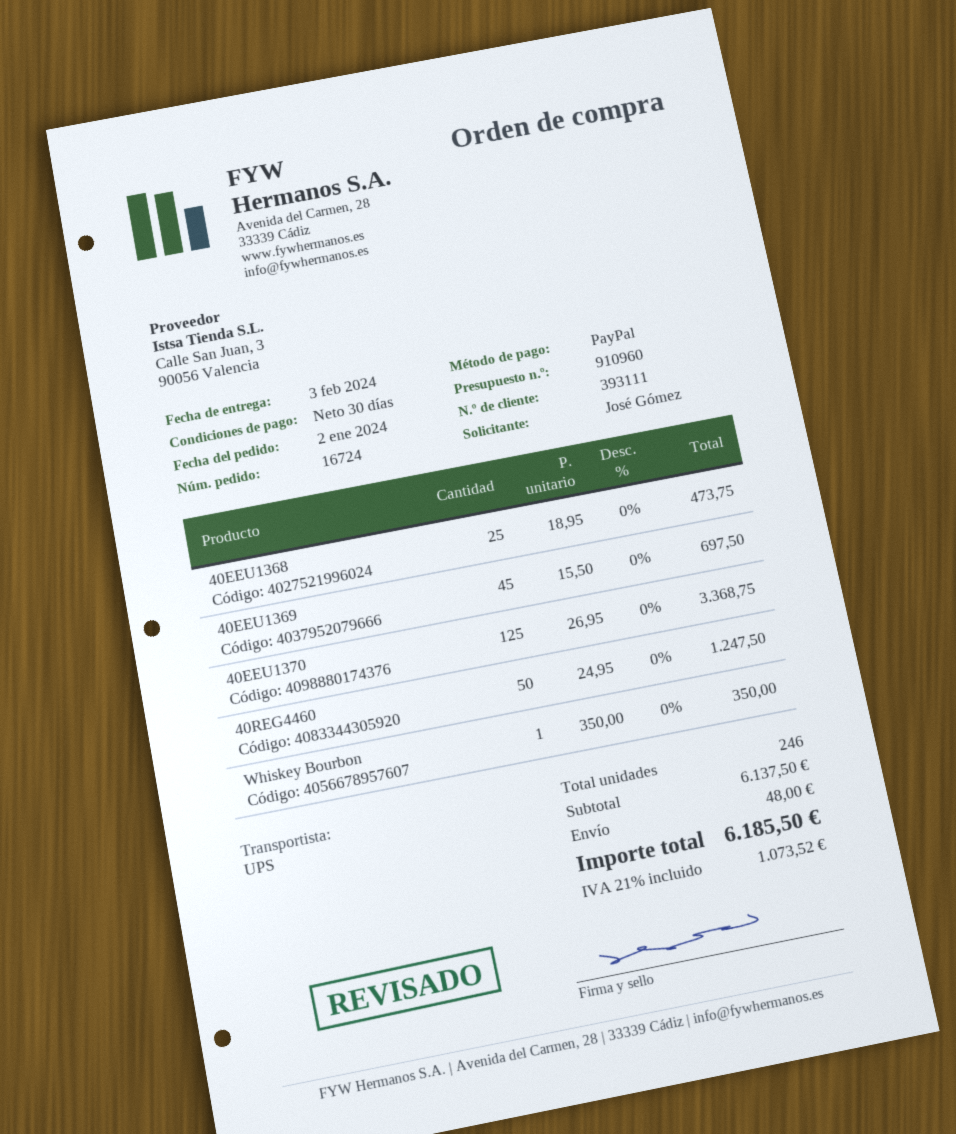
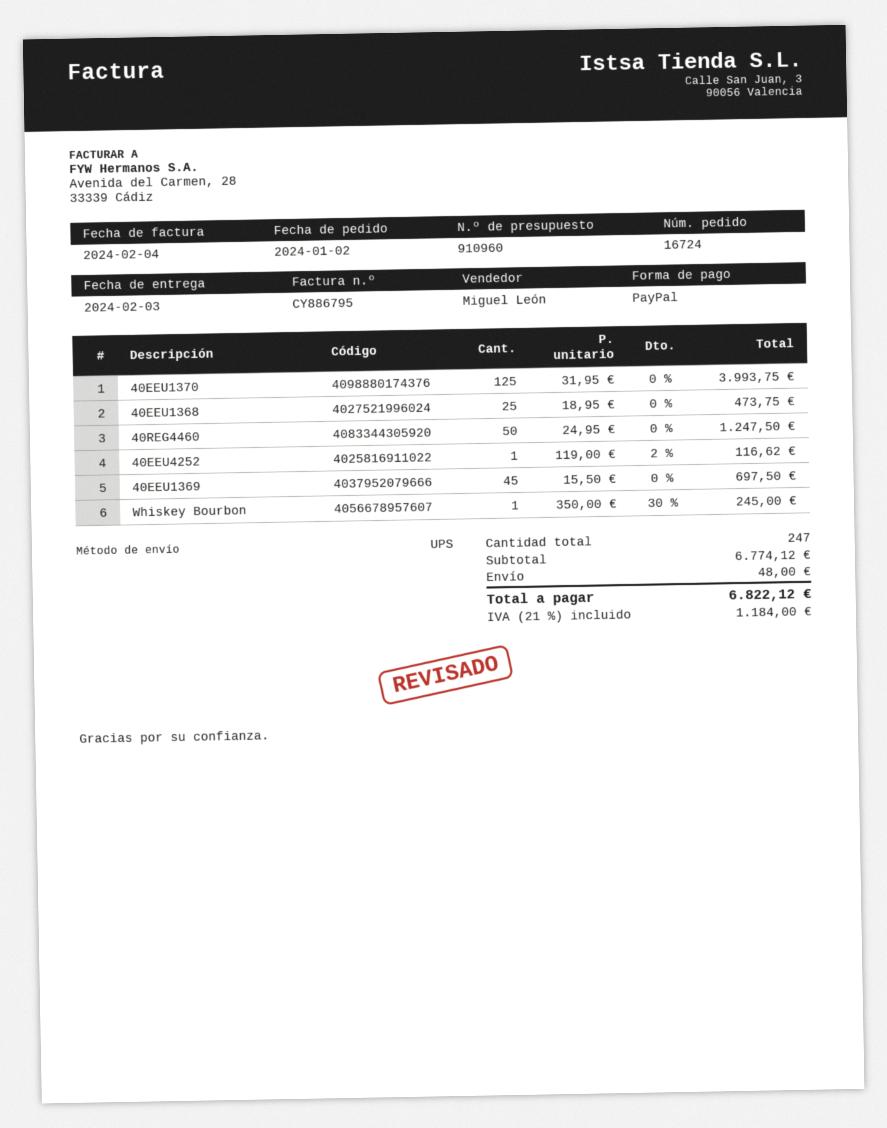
40EEU1370: 125 x 26.95 = 3368.75 -> 125 x 31.95 = 3993.75
Whiskey Bourbon: 1 x 350.00 = 350.00 -> 1 x 350.00 - 30% = 245.00
40EEU4252: none -> 1 x 119.00 - 2% = 116.62
total quantity: 246 -> 247
subtotal: 6137.50 -> 6774.12
tax: 21% = 1073.52 -> 21% = 1184.00
total: 6185.50 -> 6822.12

